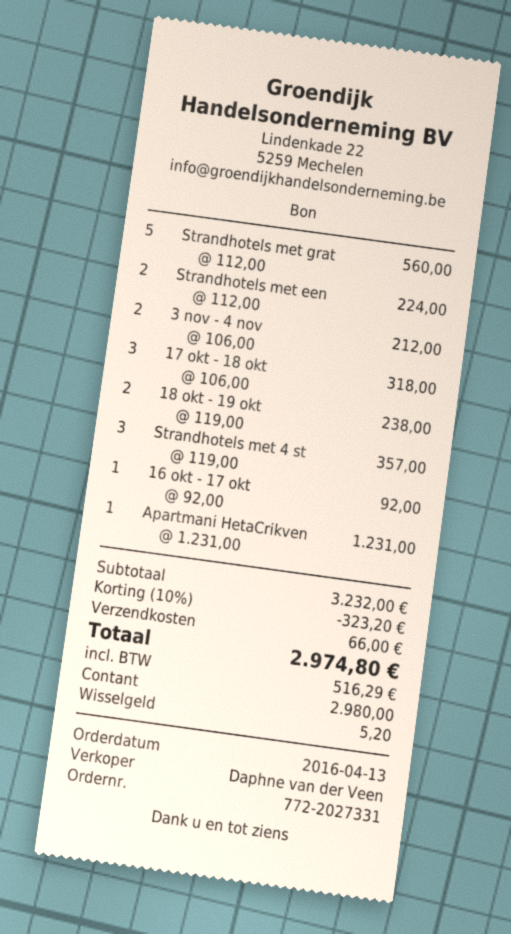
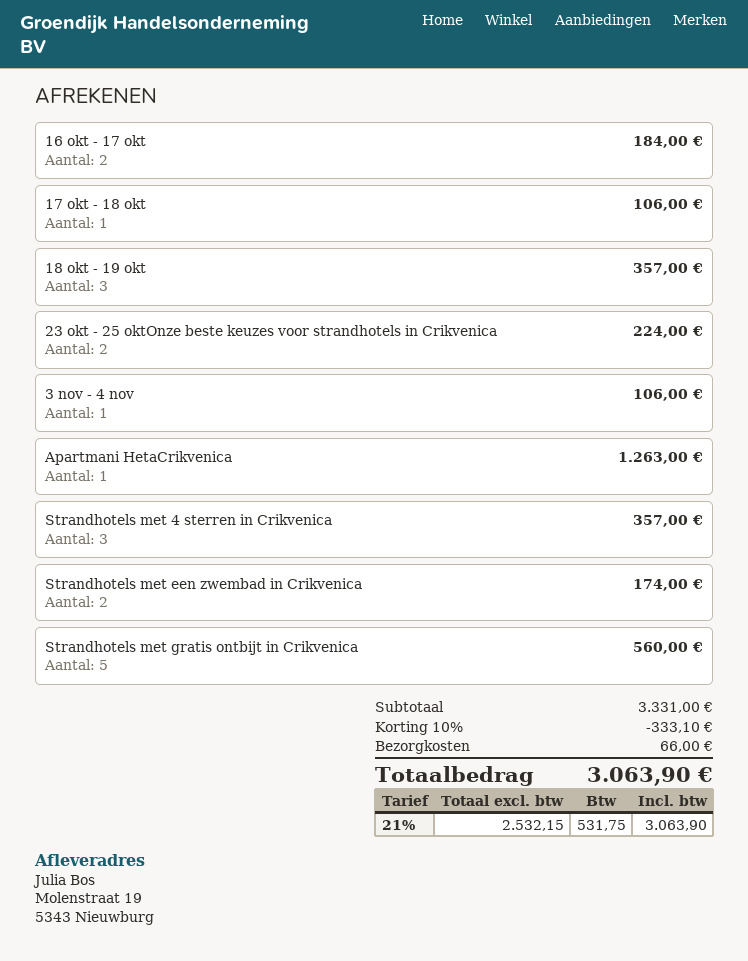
Strandhotels met een: 2 for 224.00 -> 2 for 174.00
3 nov - 4 nov: 2 for 212.00 -> 1 for 106.00
17 okt - 18 okt: 3 for 318.00 -> 1 for 106.00
18 okt - 19 okt: 2 for 238.00 -> 3 for 357.00
16 okt - 17 okt: 1 for 92.00 -> 2 for 184.00
Apartmani HetaCrikven: 1 for 1231.00 -> 1 for 1263.00
23 okt - 25 oktOnze beste keuzes voor strandhotels in Crikvenica: none -> 2 for 224.00
subtotal: 3232.00 -> 3331.00
discount: 10% = 323.20 -> 10% = 333.10
tax: 516.29 -> 531.75
total: 2974.80 -> 3063.90

